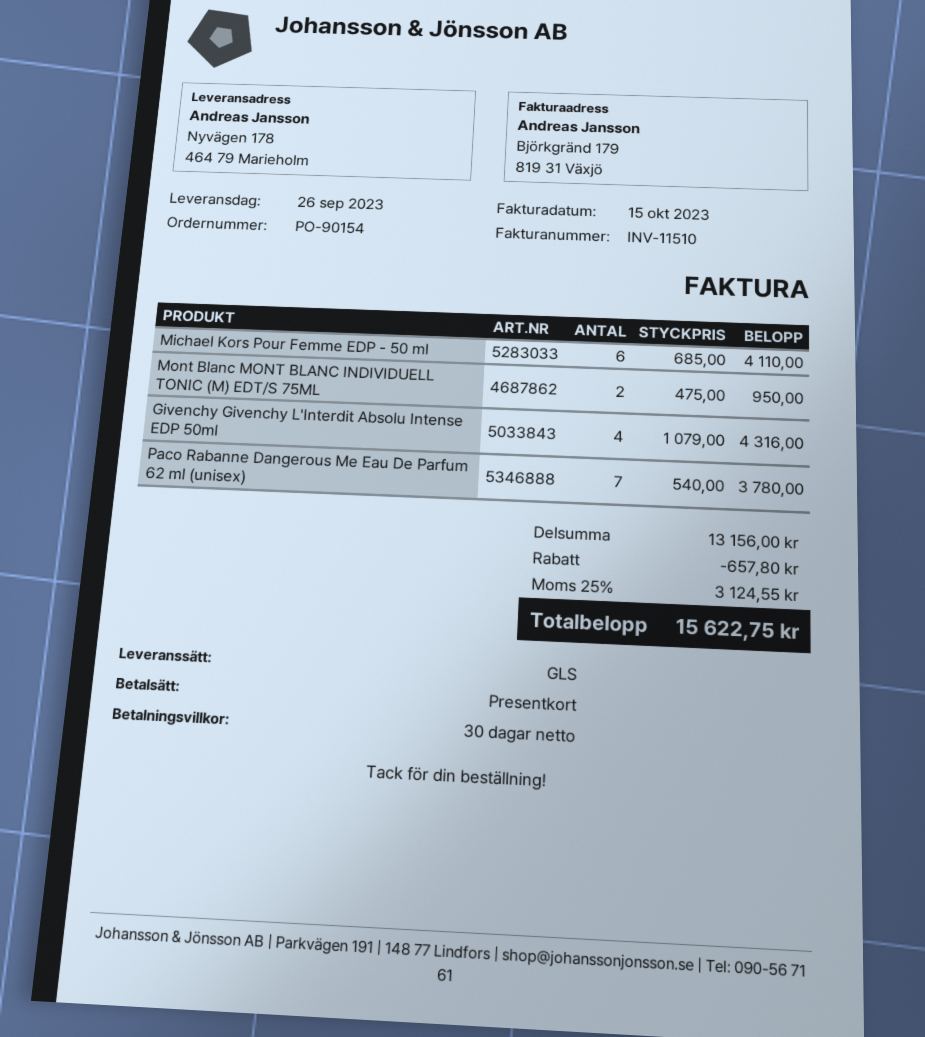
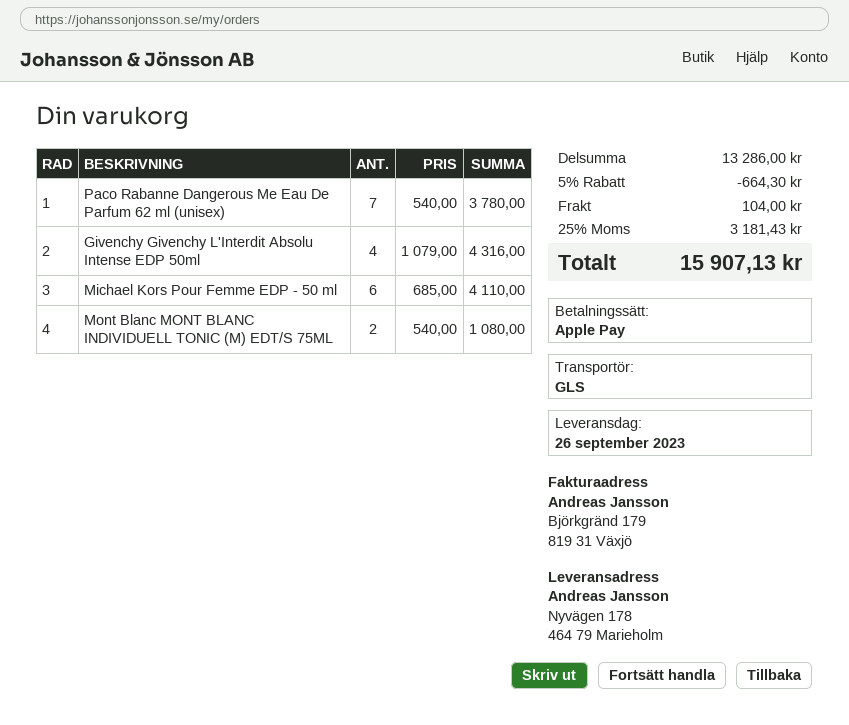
payment method: gift card -> Apple Pay
Mont Blanc MONT BLANC INDIVIDUELL TONIC (M) EDT/S 75ML: 2 x 475.00 = 950.00 -> 2 x 540.00 = 1080.00
subtotal: 13156.00 -> 13286.00
discount: 657.80 -> 664.30
shipping: none -> 104.00
tax: 25% = 3124.55 -> 25% = 3181.43
total: 15622.75 -> 15907.13

